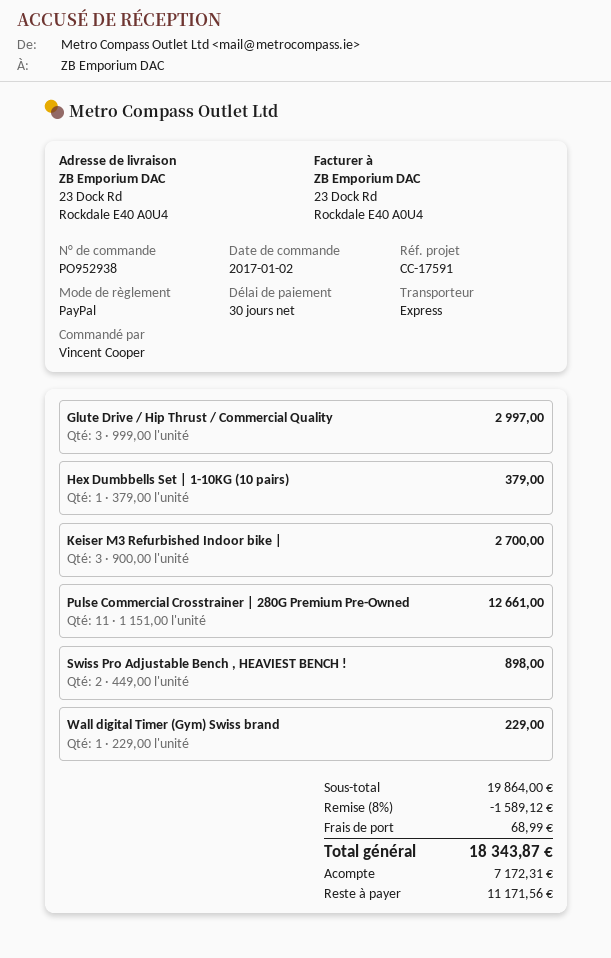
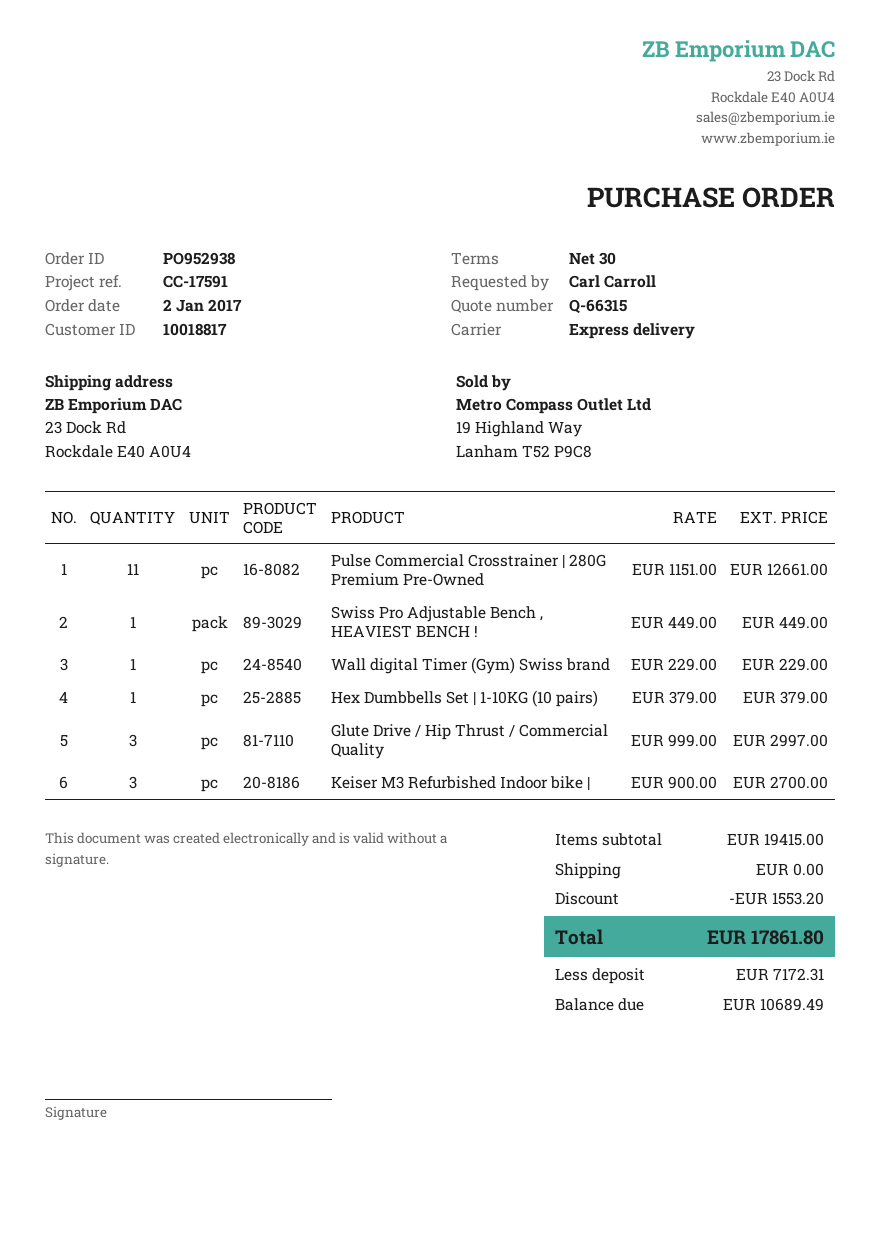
ordered by: Vincent Cooper -> Carl Carroll
Swiss Pro Adjustable Bench , HEAVIEST BENCH !: 2 x 449.00 = 898.00 -> 1 x 449.00 = 449.00
subtotal: 19864.00 -> 19415.00
discount: 1589.12 -> 1553.20
shipping: 68.99 -> 0.00
total: 18343.87 -> 17861.80
balance: 11171.56 -> 10689.49

